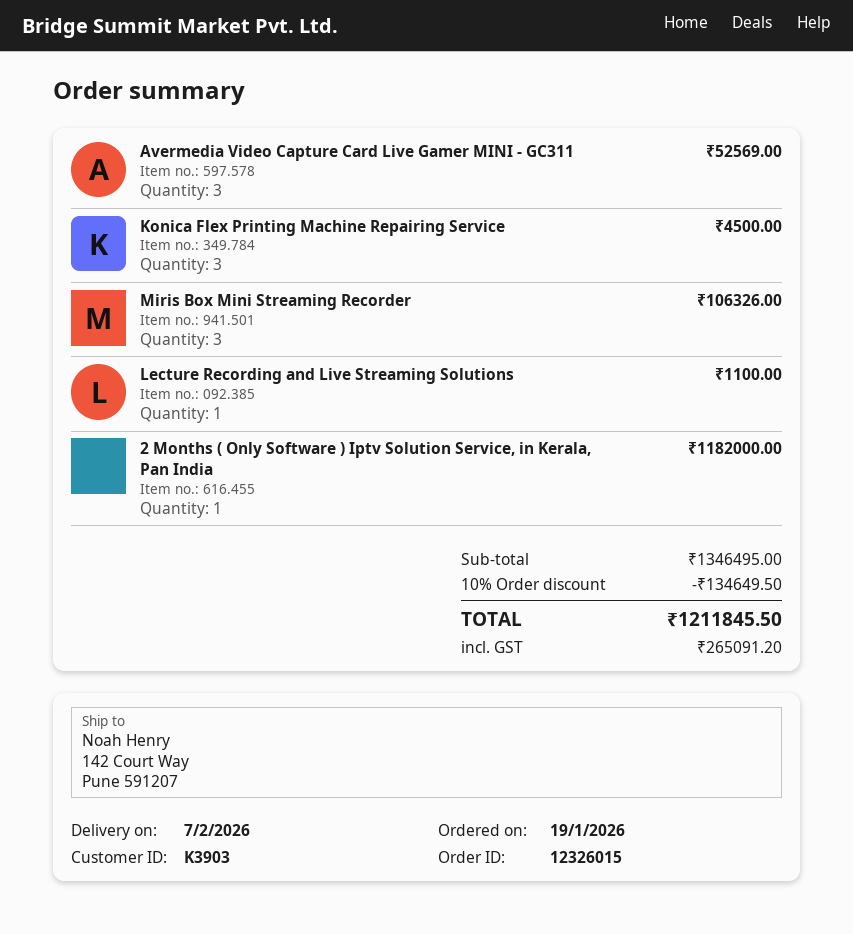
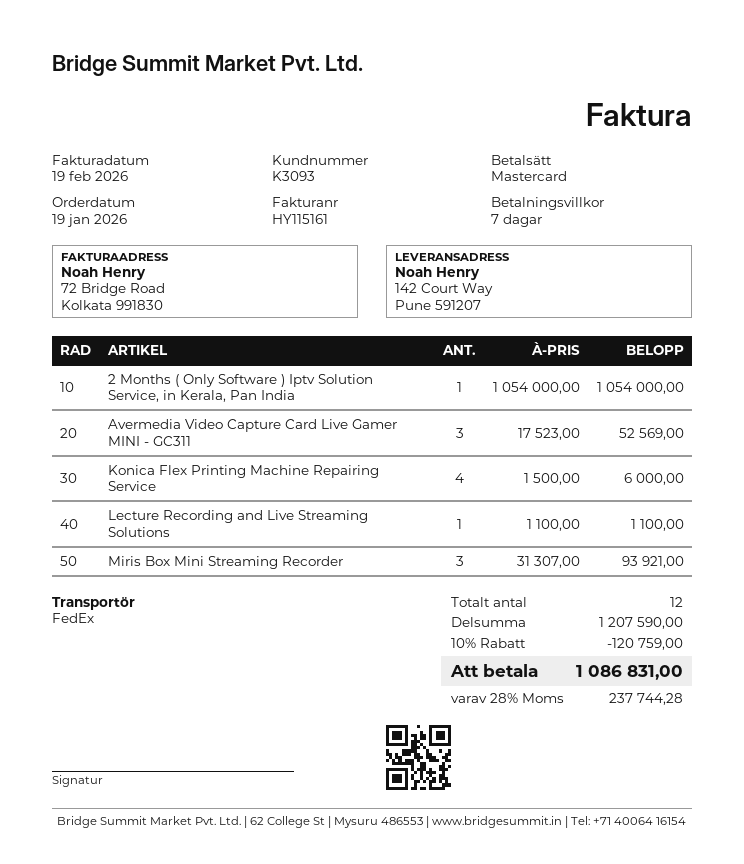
customer number: K3903 -> K3093
Konica Flex Printing Machine Repairing Service: 3 for 4500.00 -> 4 for 6000.00
Miris Box Mini Streaming Recorder: 3 for 106326.00 -> 3 for 93921.00
2 Months ( Only Software ) Iptv Solution Service, in Kerala, Pan India: 1 for 1182000.00 -> 1 for 1054000.00
subtotal: 1346495.00 -> 1207590.00
discount: 10% = 134649.50 -> 10% = 120759.00
tax: 265091.20 -> 237744.28
total: 1211845.50 -> 1086831.00

